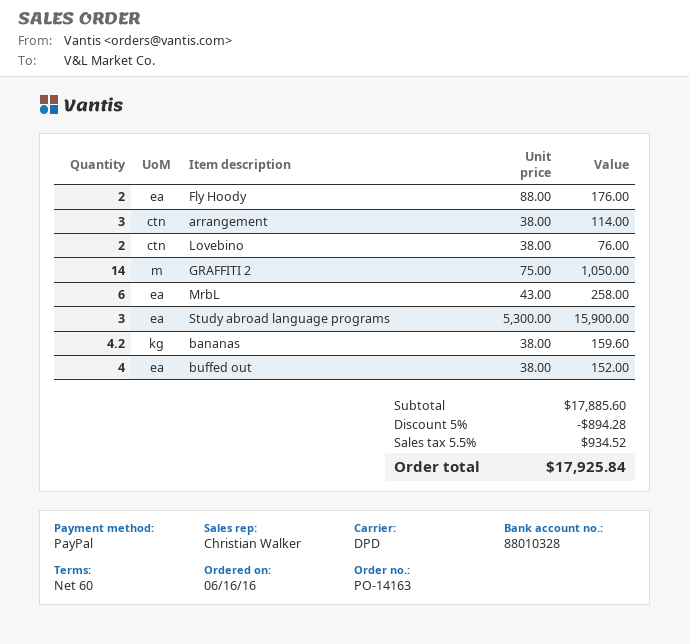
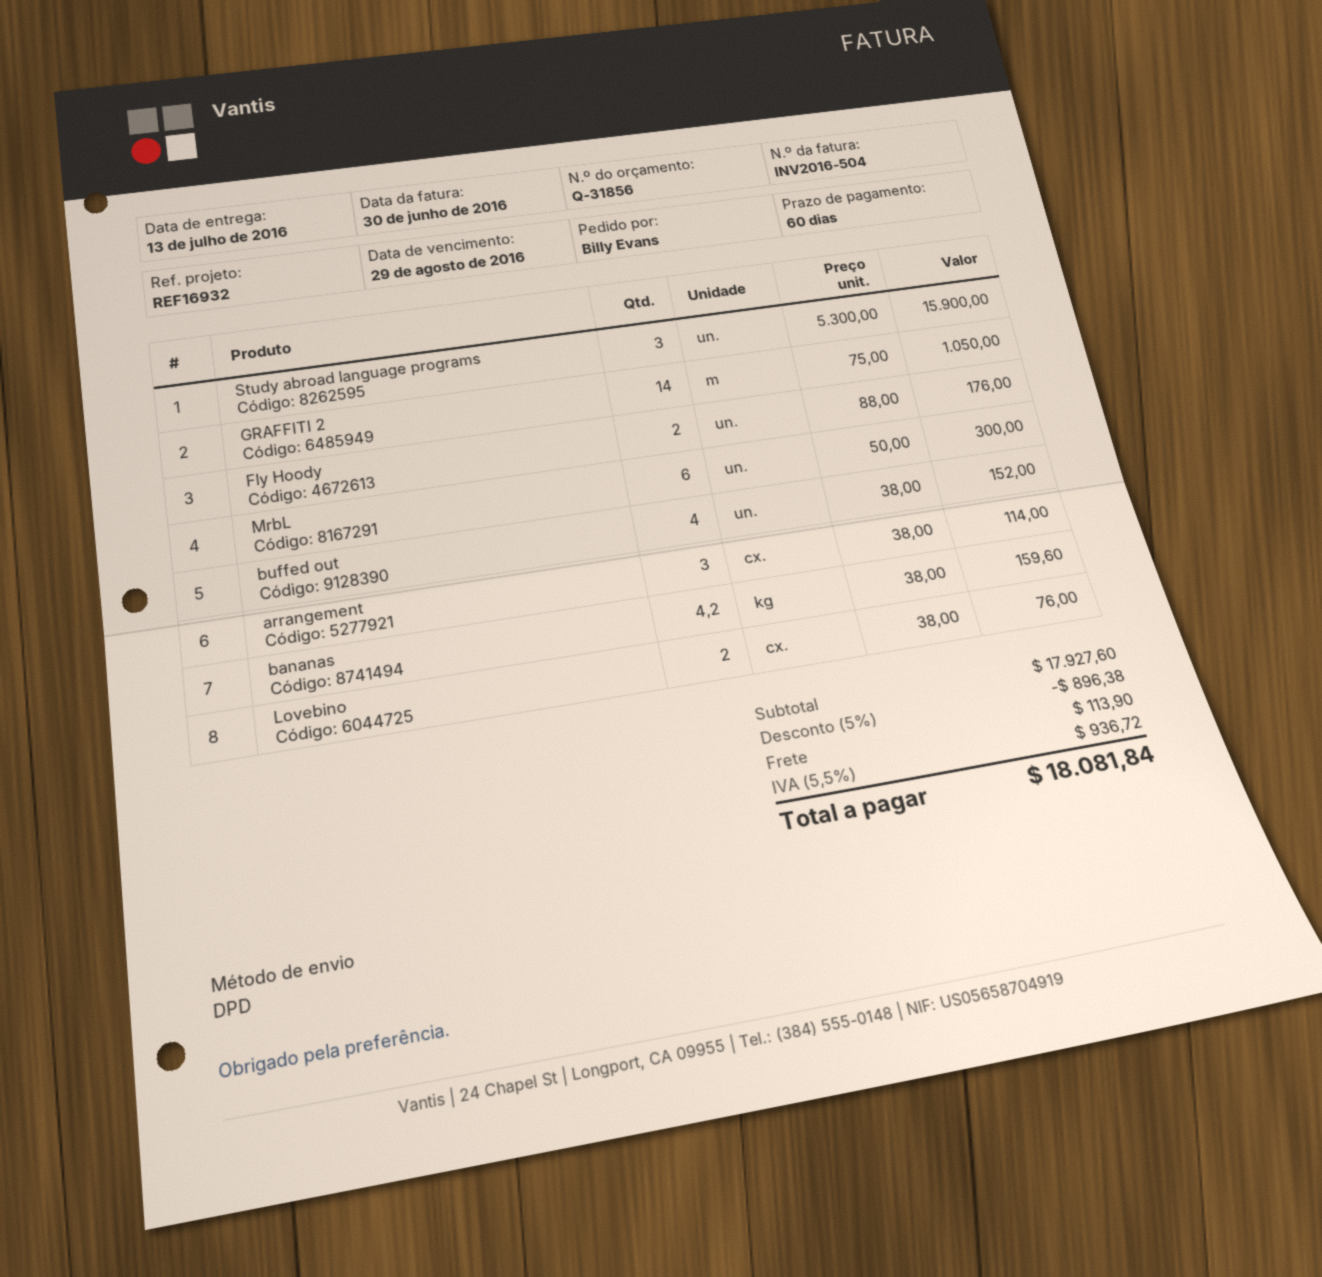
MrbL: 6 x 43.00 = 258.00 -> 6 x 50.00 = 300.00
subtotal: 17885.60 -> 17927.60
discount: 5% = 894.28 -> 5% = 896.38
shipping: none -> 113.90
tax: 5.5% = 934.52 -> 5.5% = 936.72
total: 17925.84 -> 18081.84

